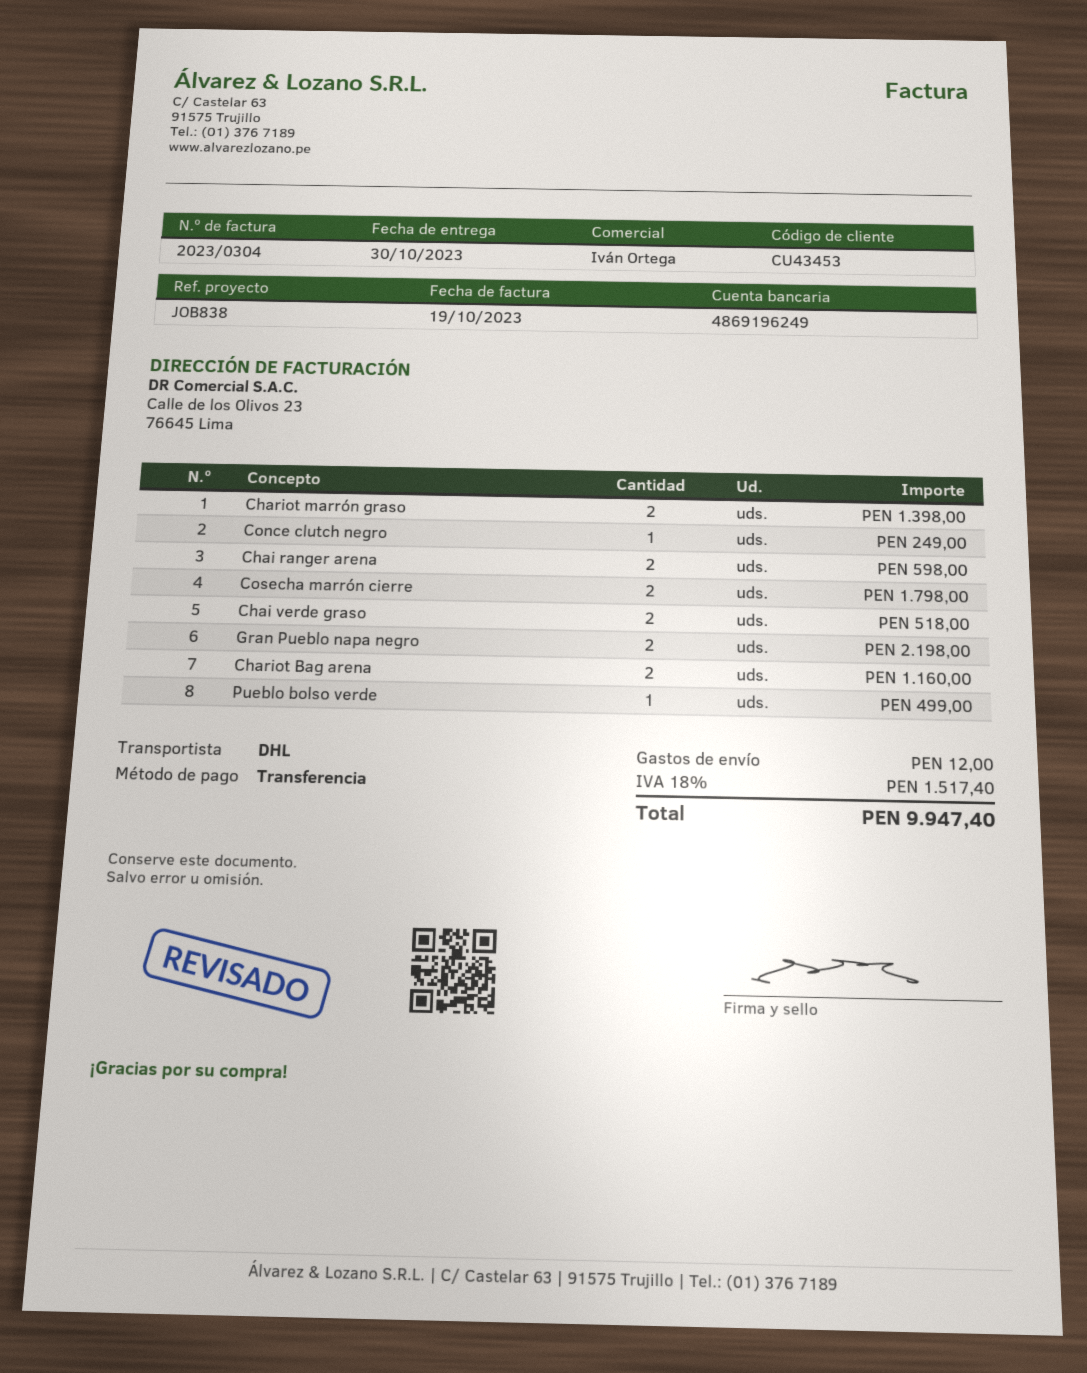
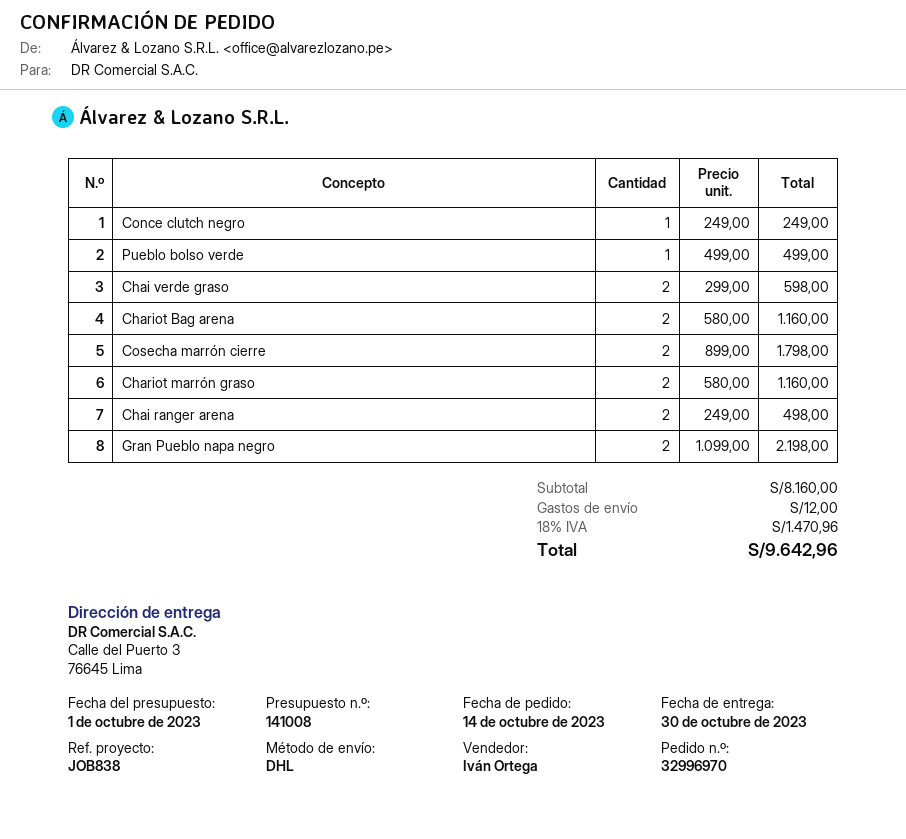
Chariot marrón graso: 2 for 1398.00 -> 2 for 1160.00
Chai ranger arena: 2 for 598.00 -> 2 for 498.00
Chai verde graso: 2 for 518.00 -> 2 for 598.00
tax: 18% = 1517.40 -> 18% = 1470.96
total: 9947.40 -> 9642.96

